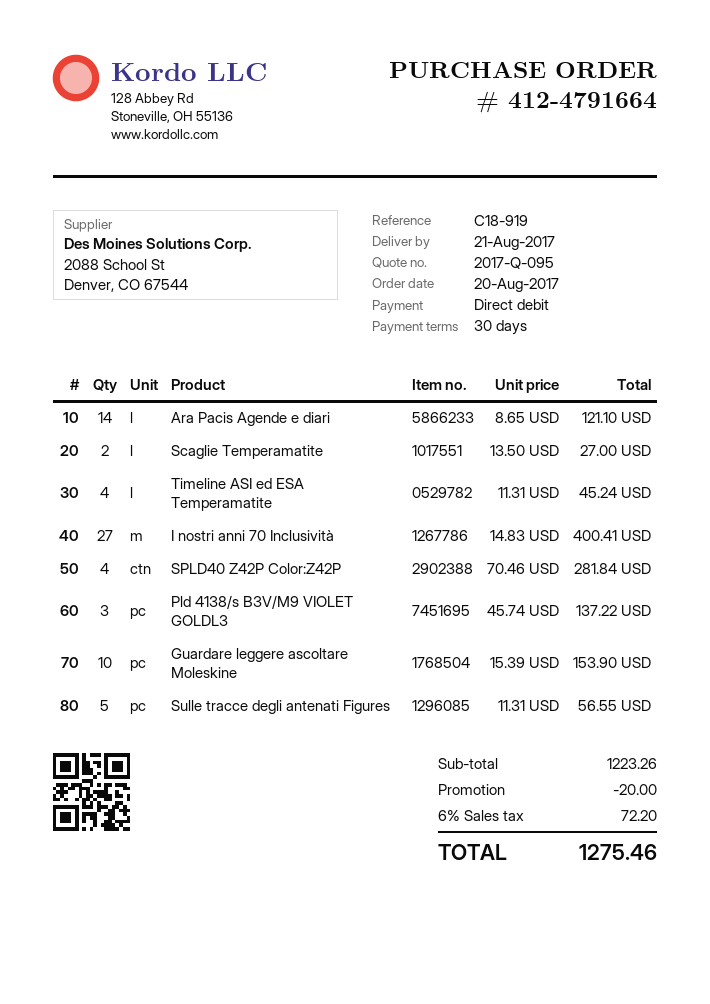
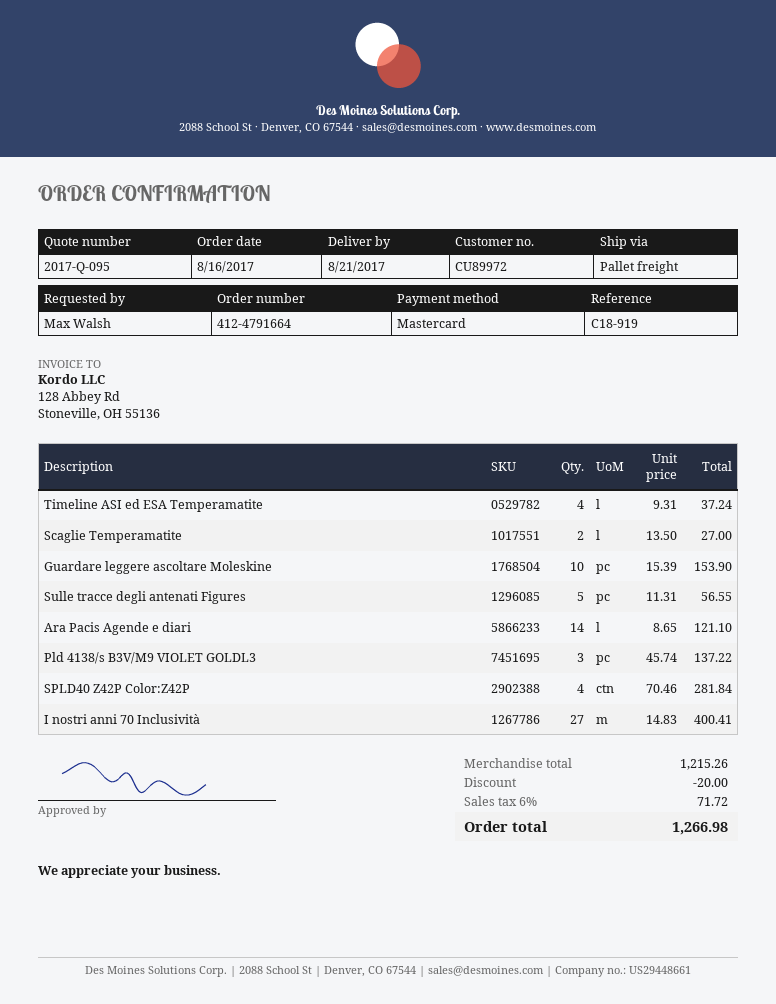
order date: 2017-08-20 -> 2017-08-16
payment method: direct debit -> Mastercard
Timeline ASI ed ESA Temperamatite: 4 x 11.31 = 45.24 -> 4 x 9.31 = 37.24
subtotal: 1223.26 -> 1215.26
tax: 6% = 72.20 -> 6% = 71.72
total: 1275.46 -> 1266.98

